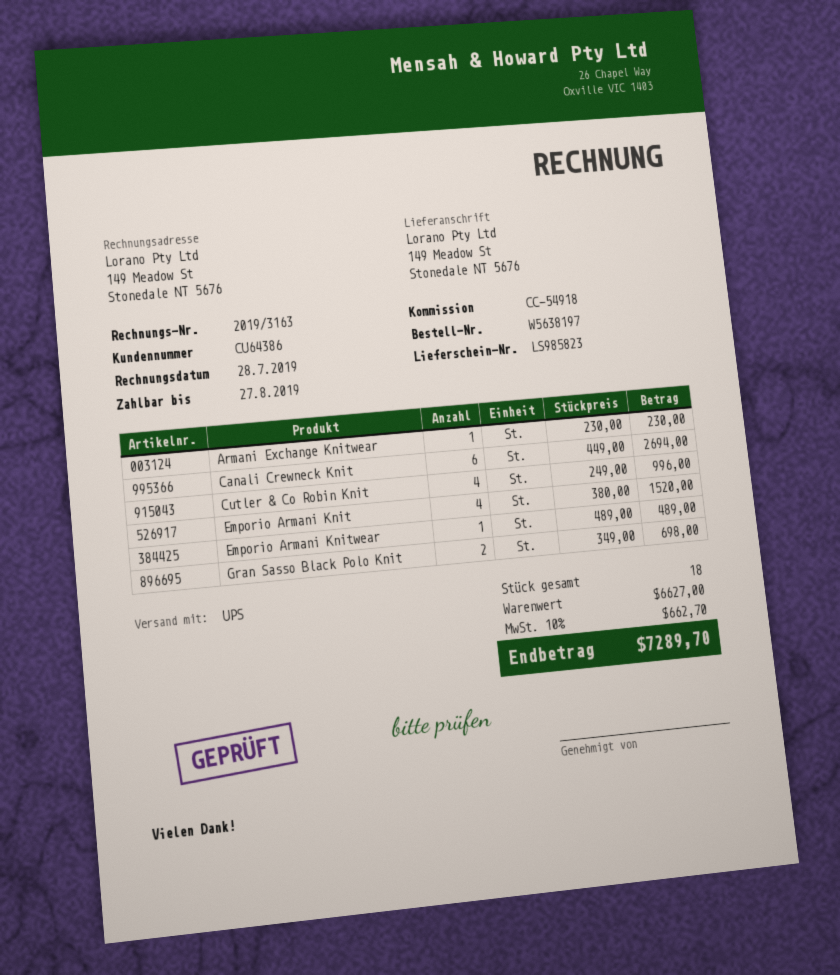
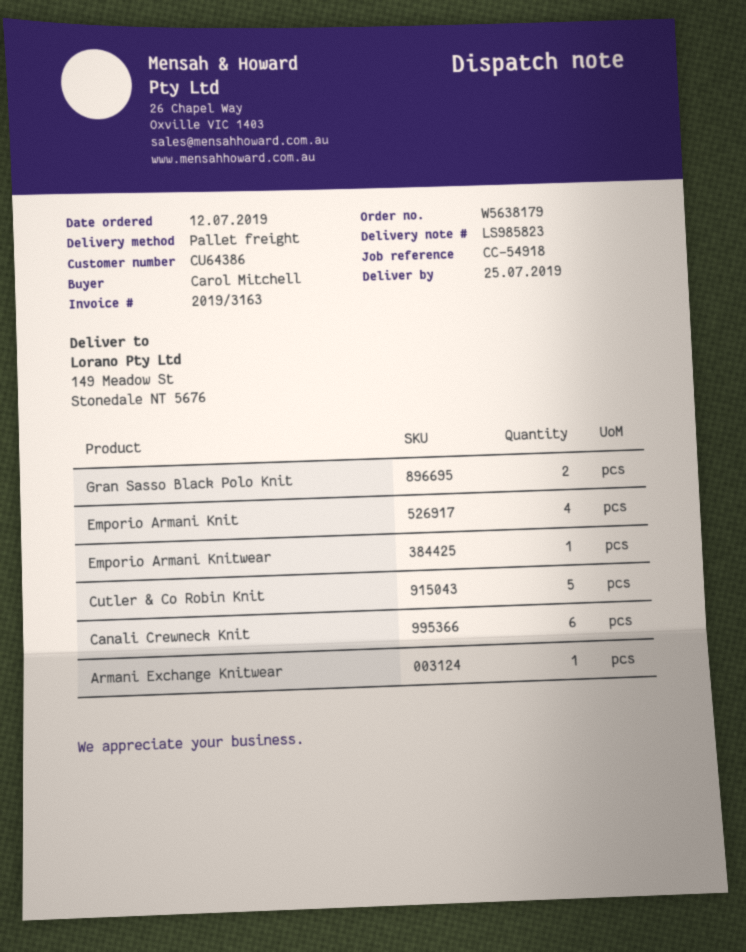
order number: W5638197 -> W5638179
shipping method: UPS -> pallet freight
Cutler & Co Robin Knit: 4 -> 5

